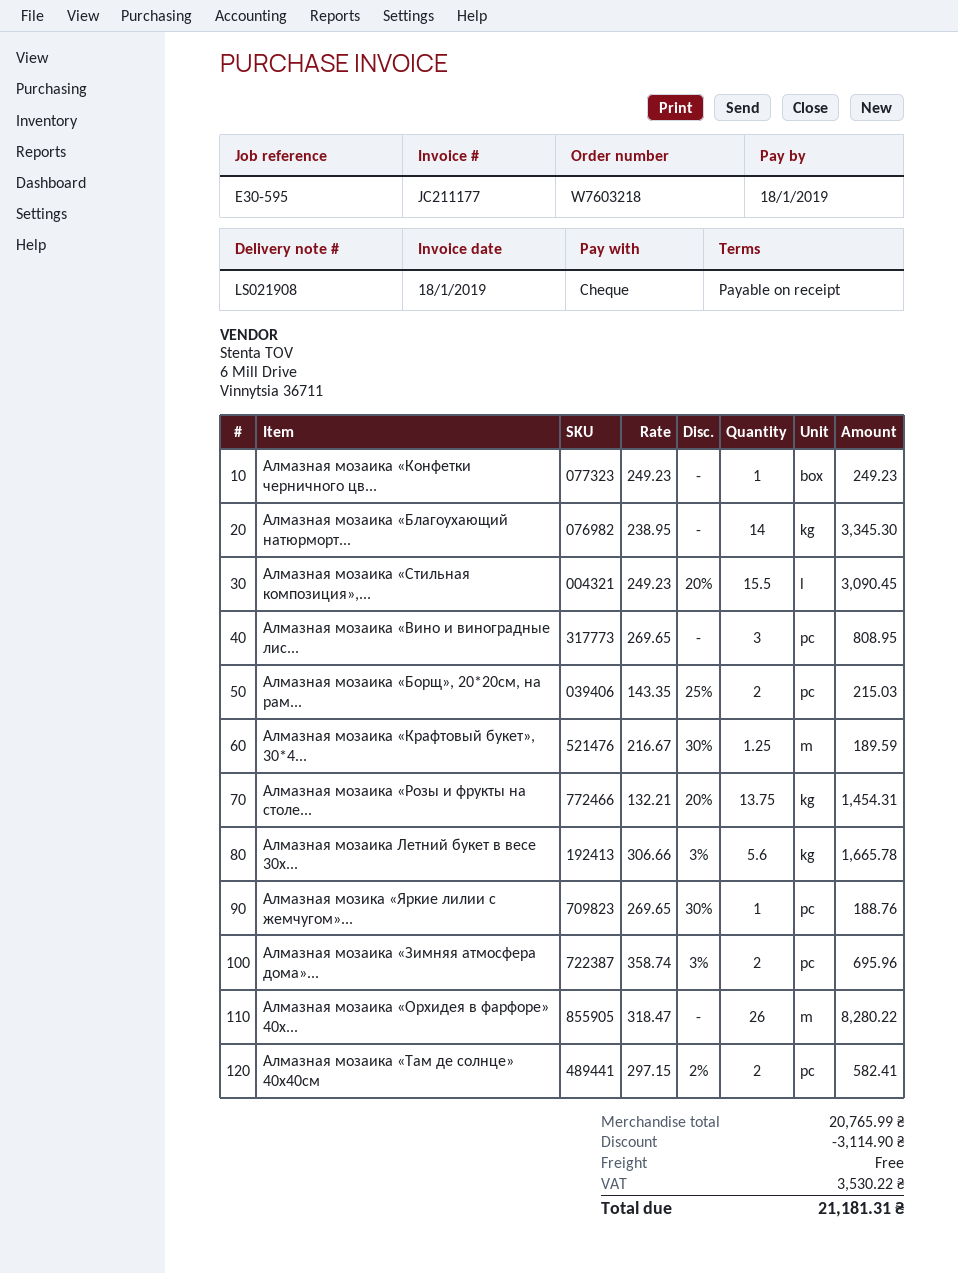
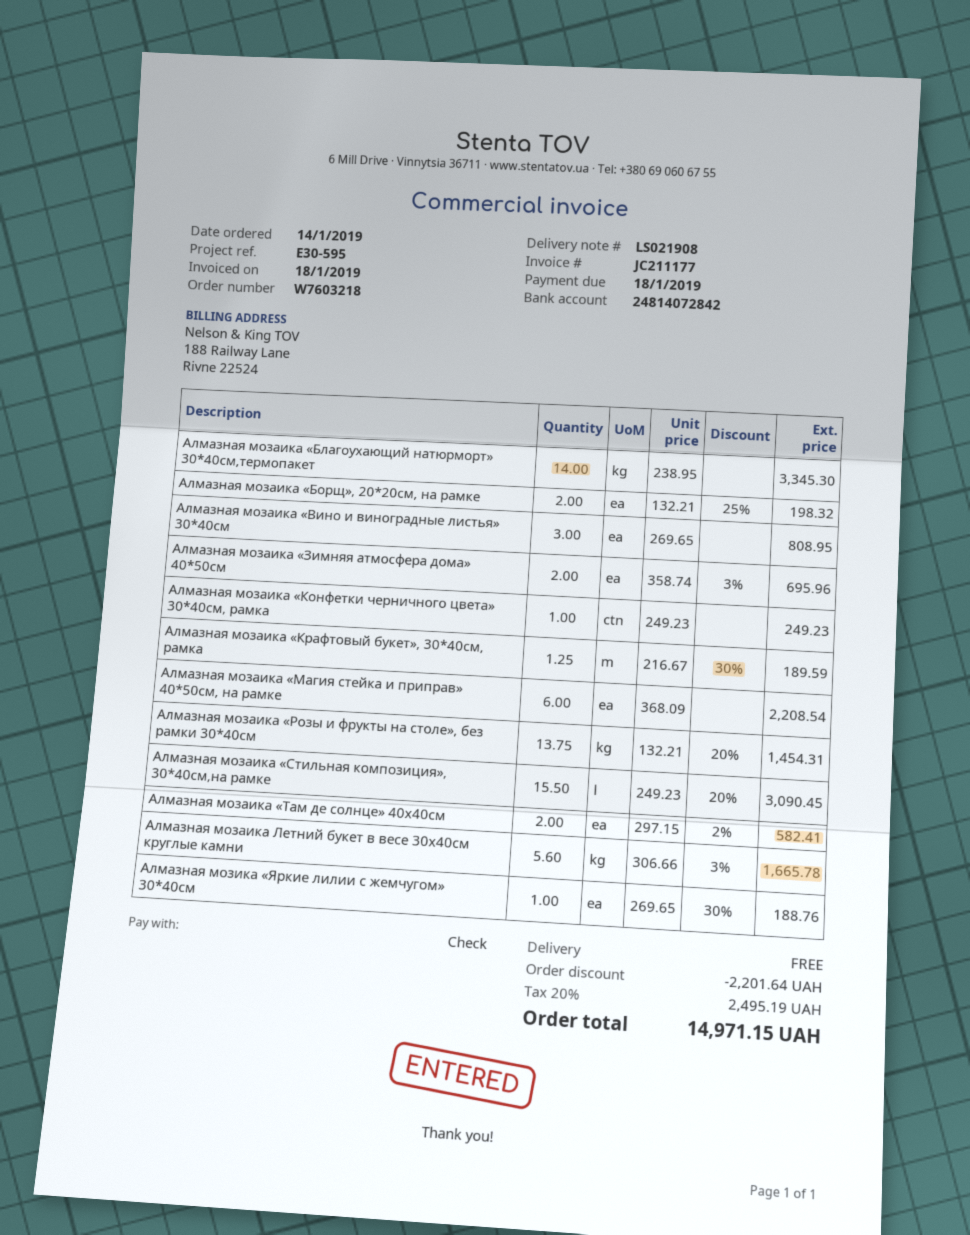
Алмазная мозаика «Борщ», 20*20см, на рам...: 2 x 143.35 - 25% = 215.03 -> 2 x 132.21 - 25% = 198.32
Алмазная мозаика «Орхидея в фарфоре» 40х...: 26 x 318.47 = 8280.22 -> none
Алмазная мозаика «Магия стейка и приправ» 40*50см, на рамке: none -> 6 x 368.09 = 2208.54
discount: 3114.90 -> 2201.64
tax: 3530.22 -> 2495.19
total: 21181.31 -> 14971.15

